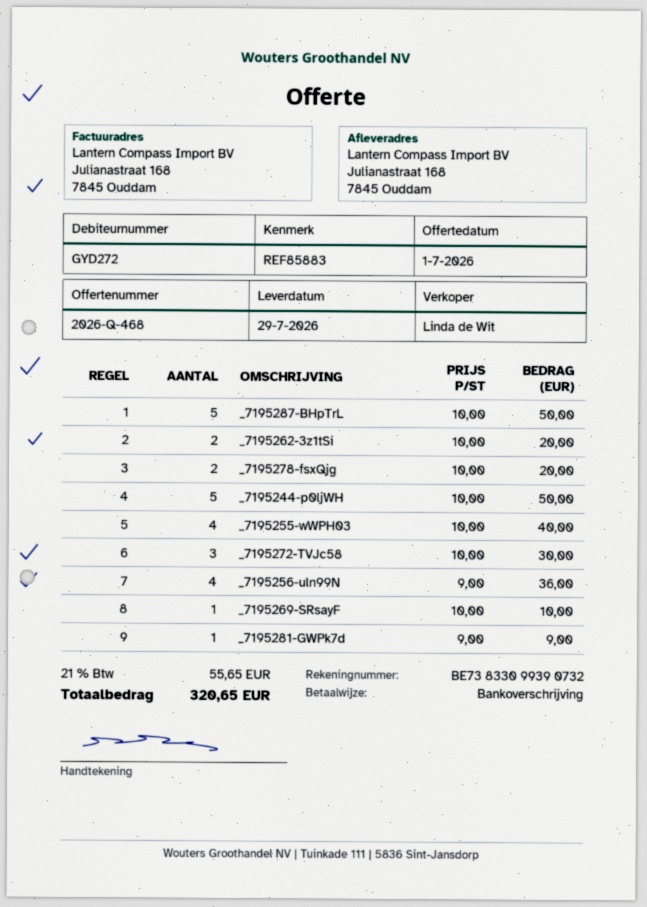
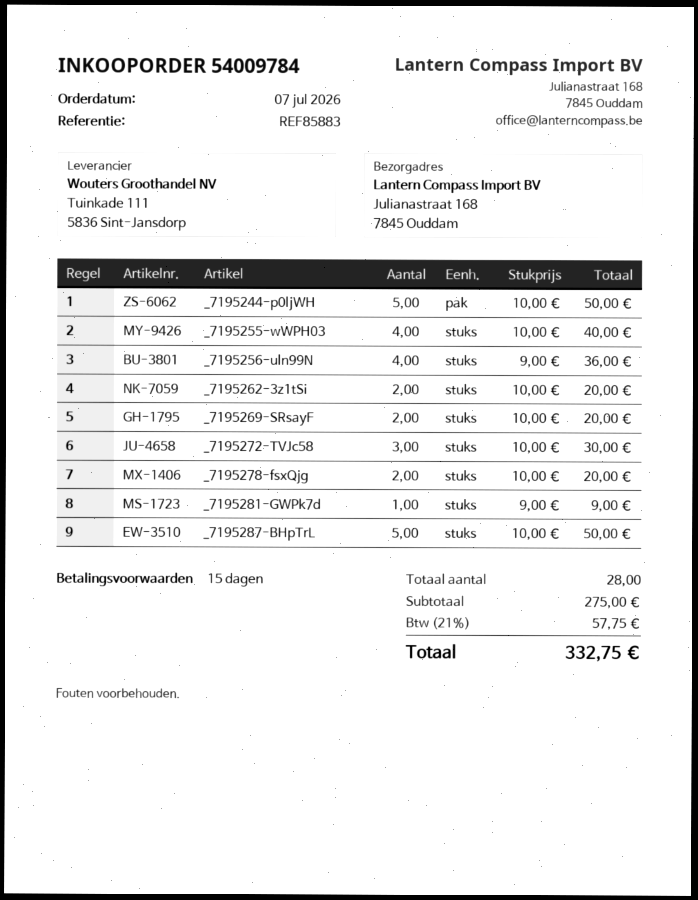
_7195269-SRsayF: 1 x 10.00 = 10.00 -> 2 x 10.00 = 20.00
tax: 21% = 55.65 -> 21% = 57.75
total: 320.65 -> 332.75

